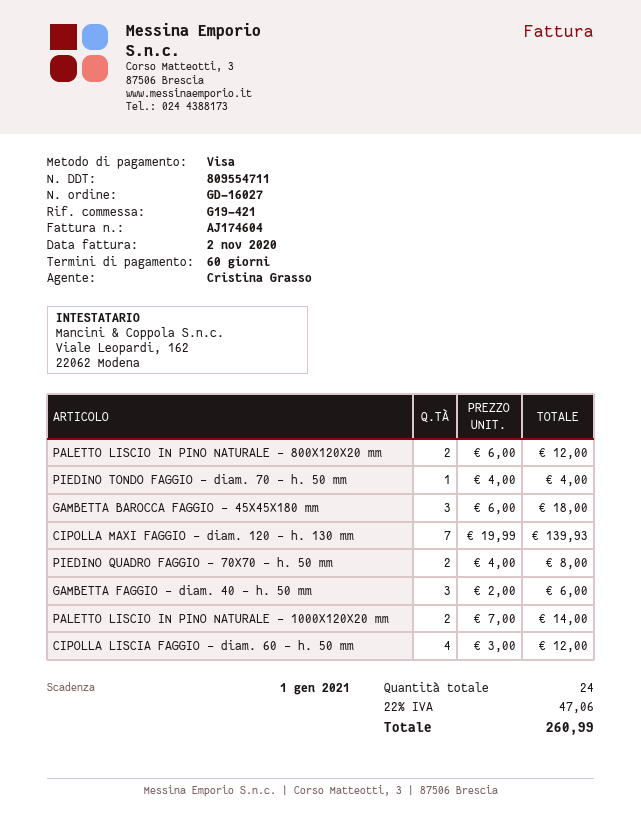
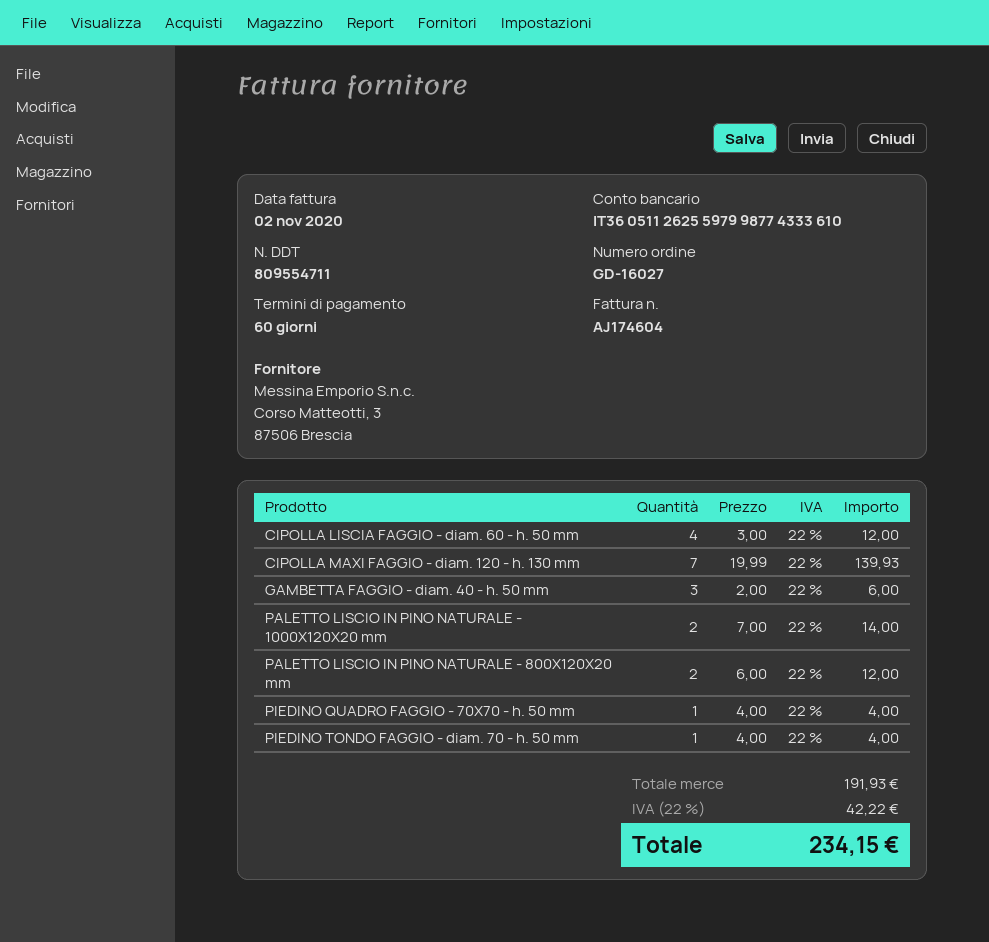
GAMBETTA BAROCCA FAGGIO - 45X45X180 mm: 3 x 6.00 = 18.00 -> none
PIEDINO QUADRO FAGGIO - 70X70 - h. 50 mm: 2 x 4.00 = 8.00 -> 1 x 4.00 = 4.00
tax: 22% = 47.06 -> 22% = 42.22
total: 260.99 -> 234.15

